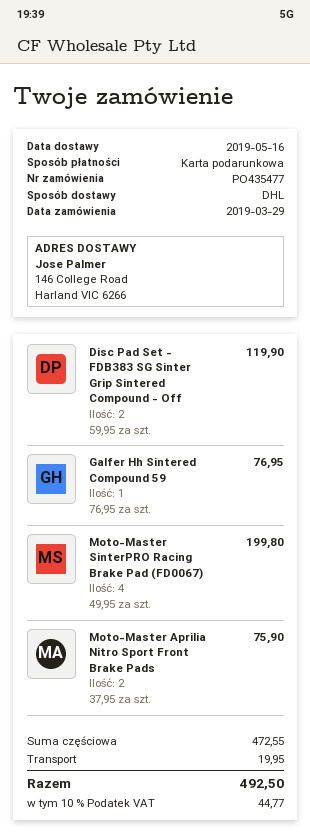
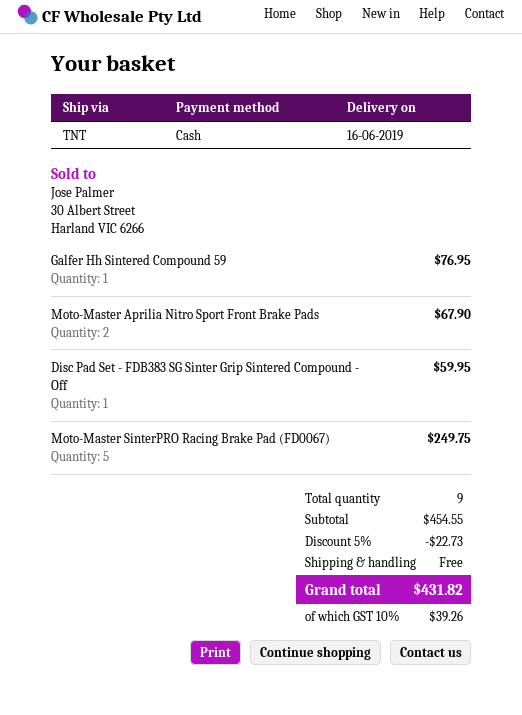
delivery date: 2019-05-16 -> 2019-06-16
payment method: gift card -> cash
shipping method: DHL -> TNT
Disc Pad Set - FDB383 SG Sinter Grip Sintered Compound - Off: 2 for 119.90 -> 1 for 59.95
Moto-Master SinterPRO Racing Brake Pad (FD0067): 4 for 199.80 -> 5 for 249.75
Moto-Master Aprilia Nitro Sport Front Brake Pads: 2 for 75.90 -> 2 for 67.90
subtotal: 472.55 -> 454.55
discount: none -> 5% = 22.73
shipping: 19.95 -> 0.00
tax: 10% = 44.77 -> 10% = 39.26
total: 492.50 -> 431.82

